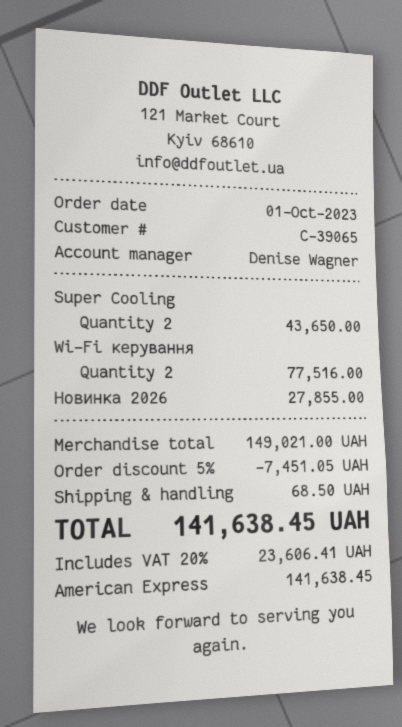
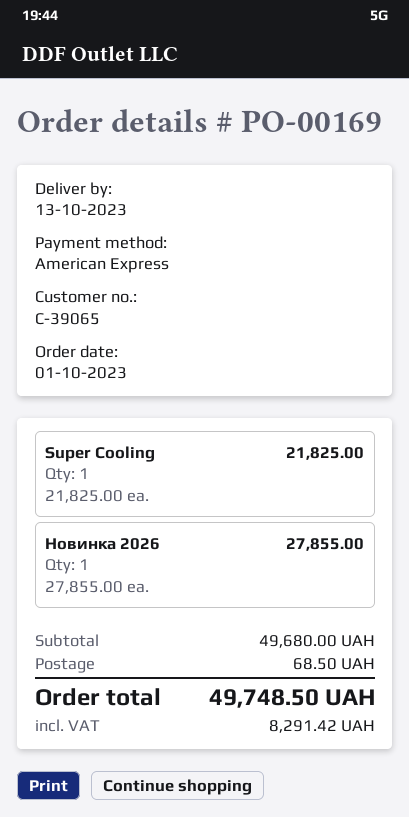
Super Cooling: 2 for 43650.00 -> 1 for 21825.00
Wi-Fi керування: 2 for 77516.00 -> none
subtotal: 149021.00 -> 49680.00
discount: 5% = 7451.05 -> none
tax: 23606.41 -> 8291.42
total: 141638.45 -> 49748.50

